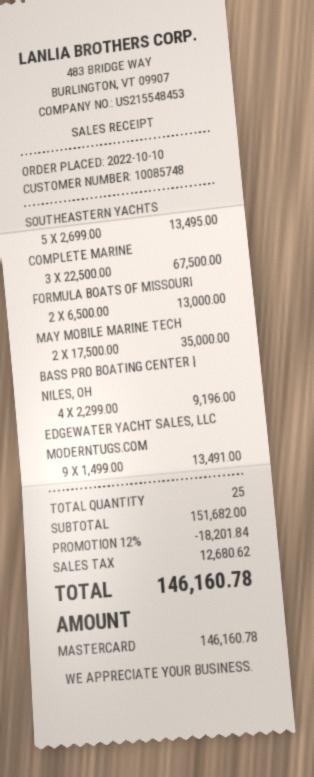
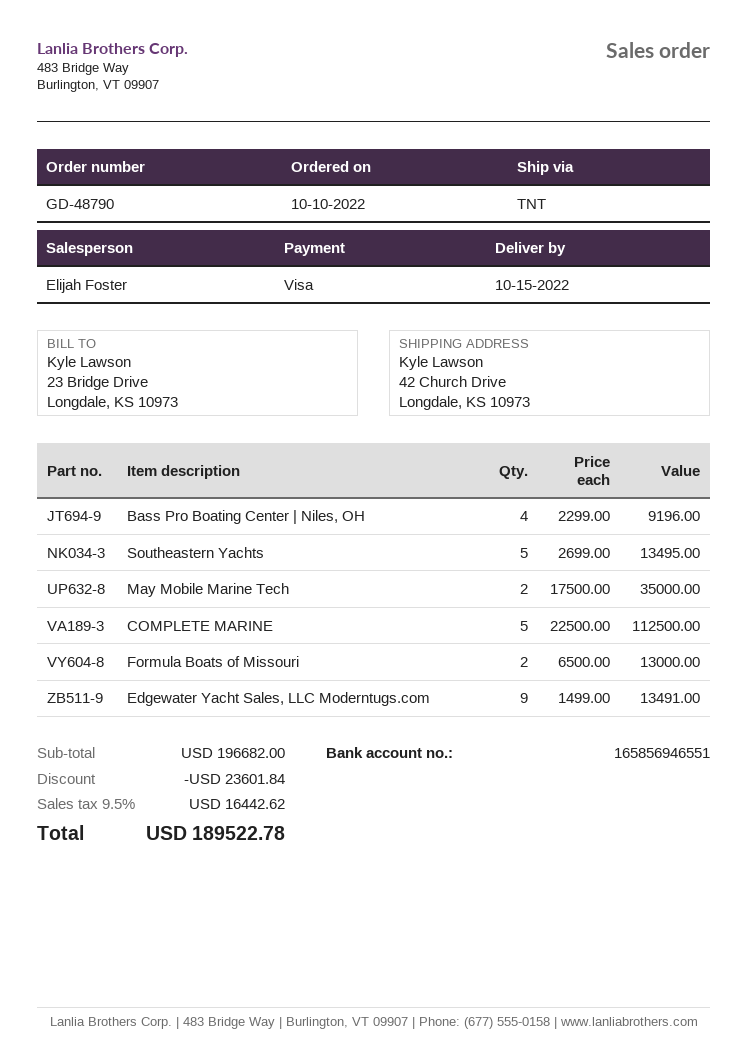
payment method: Mastercard -> Visa
COMPLETE MARINE: 3 x 22500.00 = 67500.00 -> 5 x 22500.00 = 112500.00
subtotal: 151682.00 -> 196682.00
discount: 18201.84 -> 23601.84
tax: 12680.62 -> 16442.62
total: 146160.78 -> 189522.78

